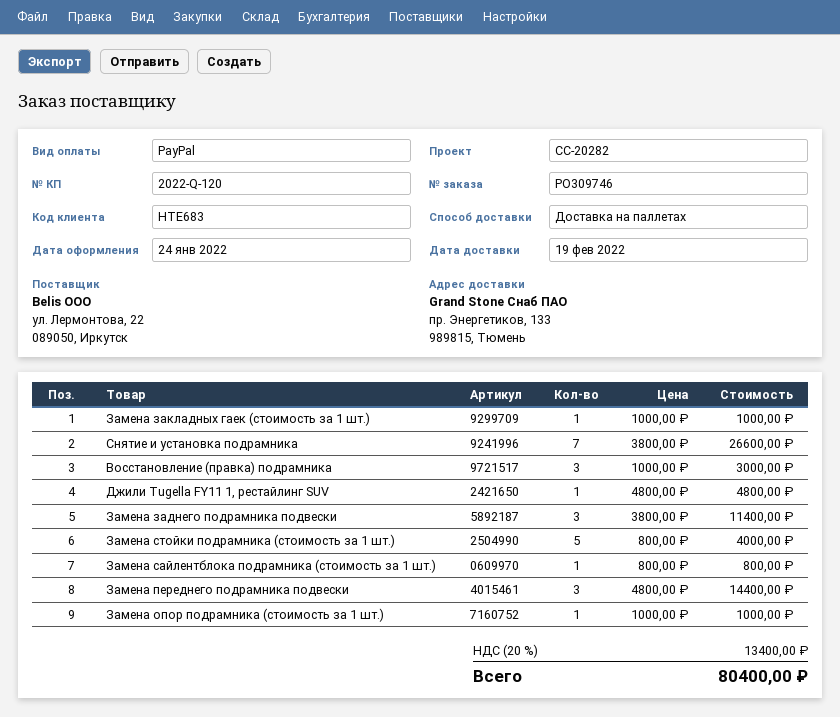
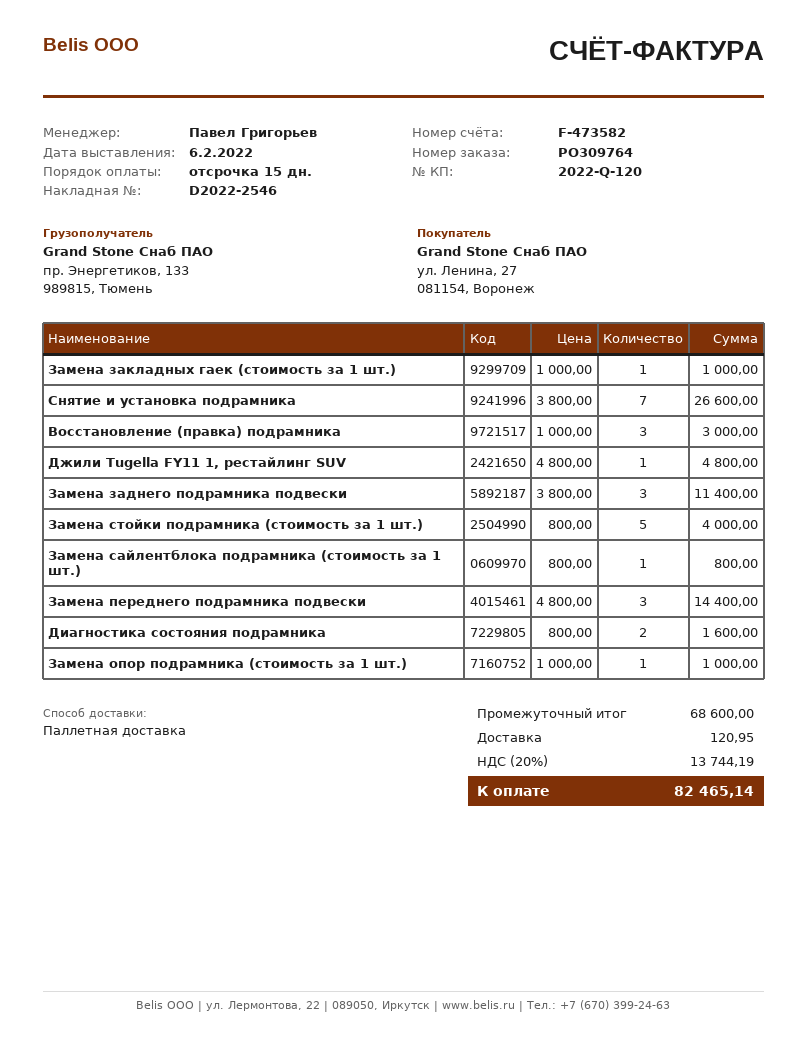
order number: PO309746 -> PO309764
Диагностика состояния подрамника: none -> 2 x 800.00 = 1600.00
shipping: none -> 120.95
tax: 20% = 13400.00 -> 20% = 13744.19
total: 80400.00 -> 82465.14

